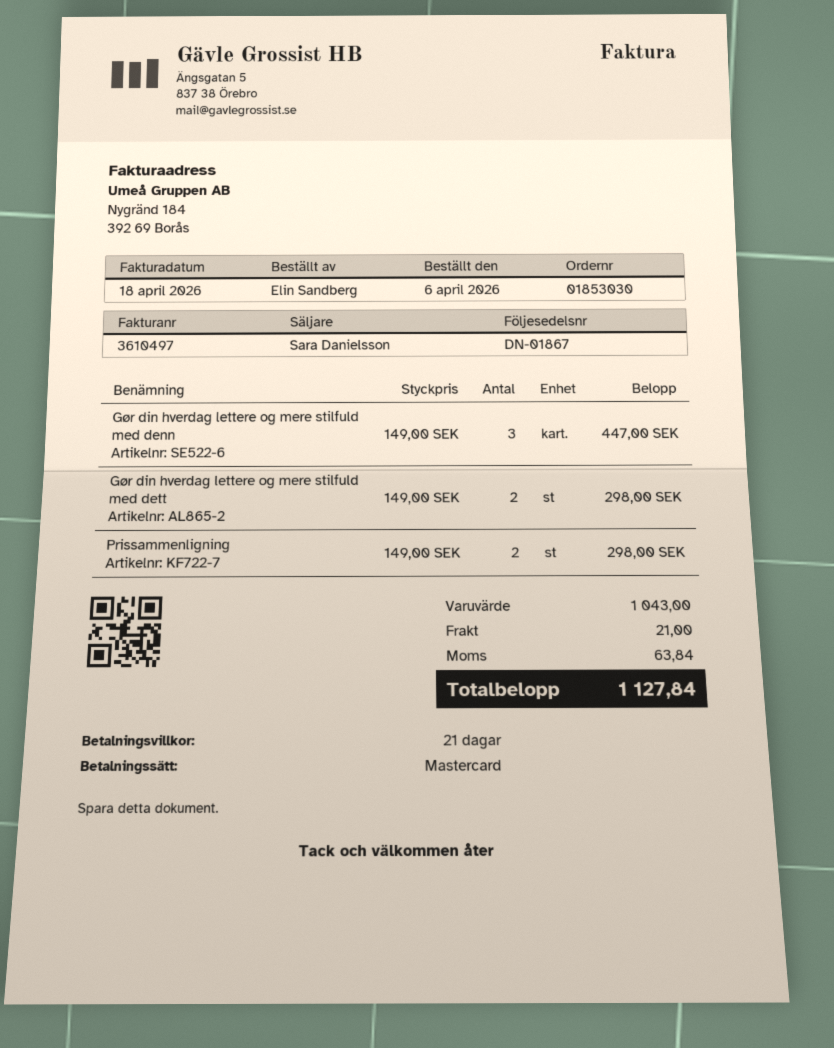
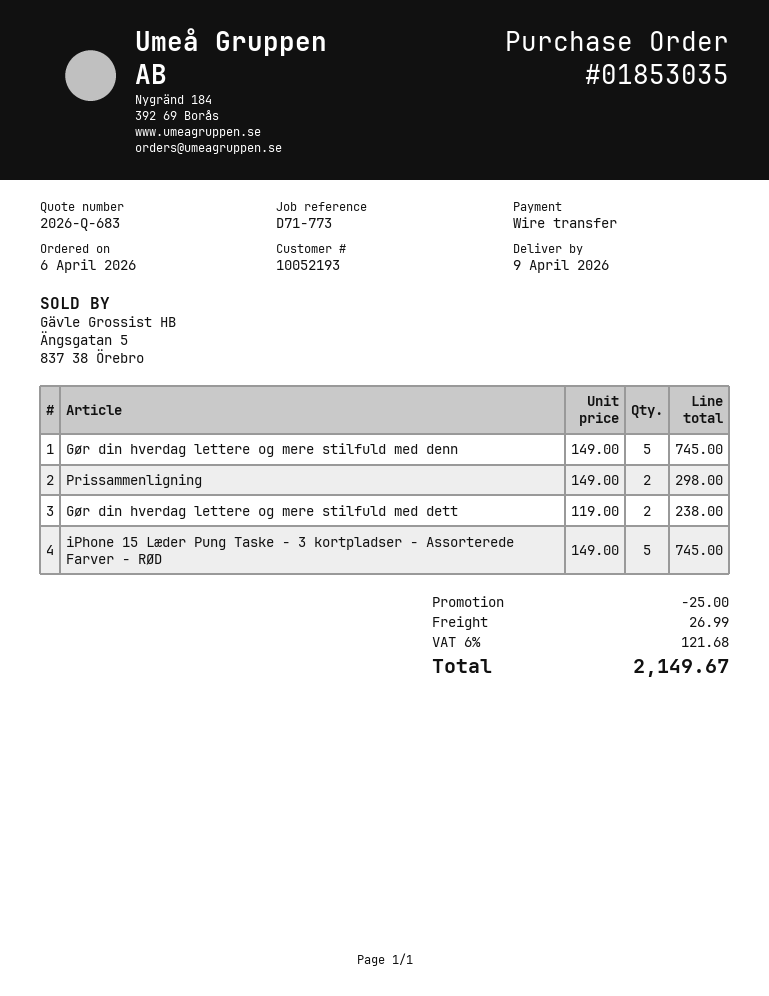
order number: 01853030 -> 01853035
payment method: Mastercard -> bank transfer
Gør din hverdag lettere og mere stilfuld med denn: 3 x 149.00 = 447.00 -> 5 x 149.00 = 745.00
Gør din hverdag lettere og mere stilfuld med dett: 2 x 149.00 = 298.00 -> 2 x 119.00 = 238.00
iPhone 15 Læder Pung Taske - 3 kortpladser - Assorterede Farver - RØD: none -> 5 x 149.00 = 745.00
discount: none -> 25.00
shipping: 21.00 -> 26.99
tax: 63.84 -> 121.68
total: 1127.84 -> 2149.67

